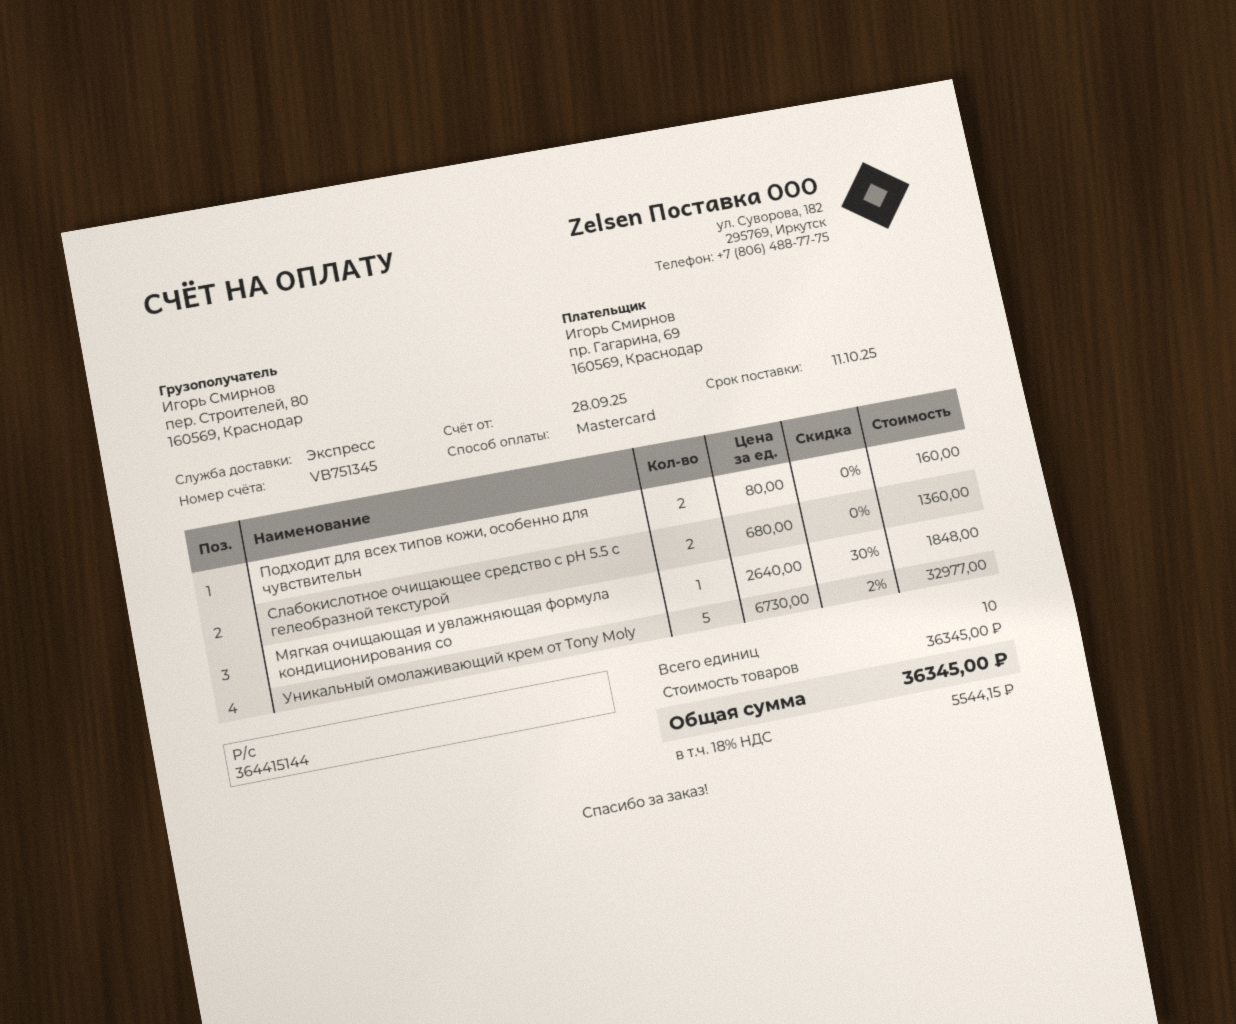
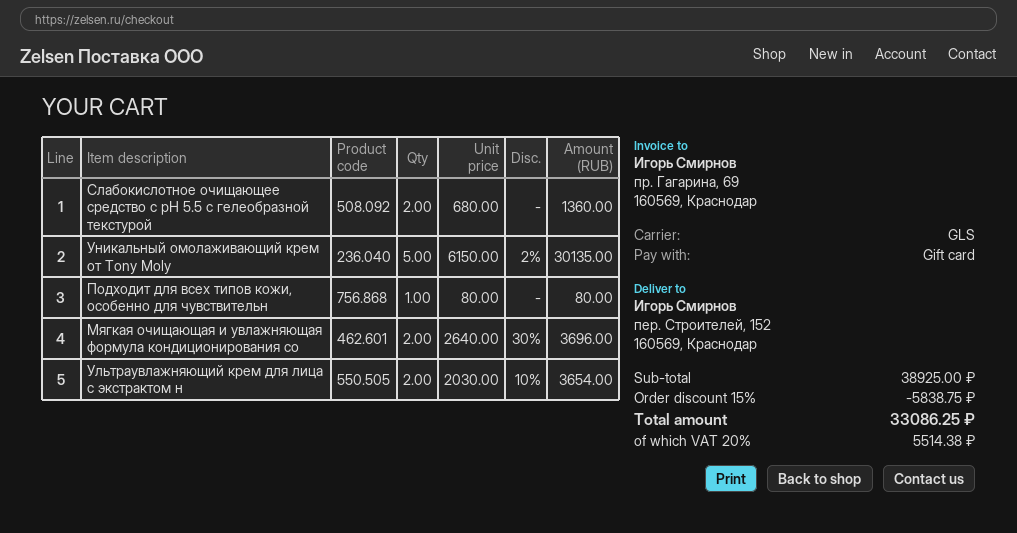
payment method: Mastercard -> gift card
shipping method: express -> GLS
ship to: пер. Строителей, 80, 160569, Краснодар -> пер. Строителей, 152, 160569, Краснодар
Подходит для всех типов кожи, особенно для чувствительн: 2 x 80.00 = 160.00 -> 1 x 80.00 = 80.00
Мягкая очищающая и увлажняющая формула кондиционирования со: 1 x 2640.00 - 30% = 1848.00 -> 2 x 2640.00 - 30% = 3696.00
Уникальный омолаживающий крем от Tony Moly: 5 x 6730.00 - 2% = 32977.00 -> 5 x 6150.00 - 2% = 30135.00
Ультраувлажняющий крем для лица с экстрактом н: none -> 2 x 2030.00 - 10% = 3654.00
subtotal: 36345.00 -> 38925.00
discount: none -> 15% = 5838.75
tax: 18% = 5544.15 -> 20% = 5514.38
total: 36345.00 -> 33086.25

